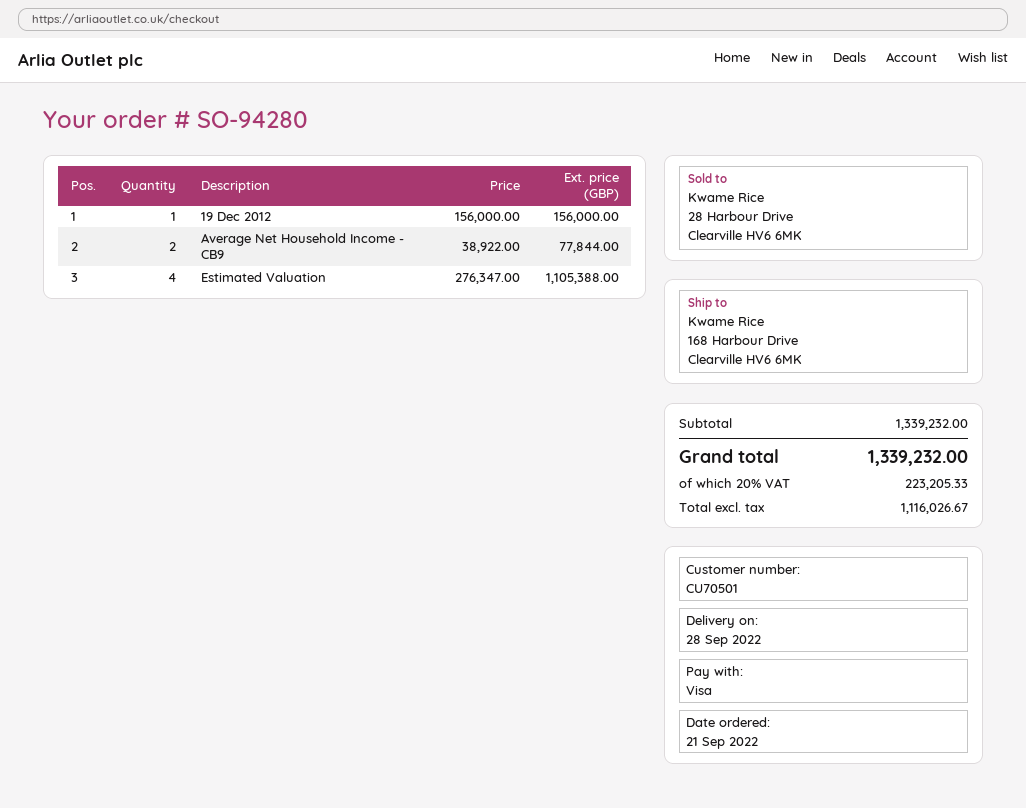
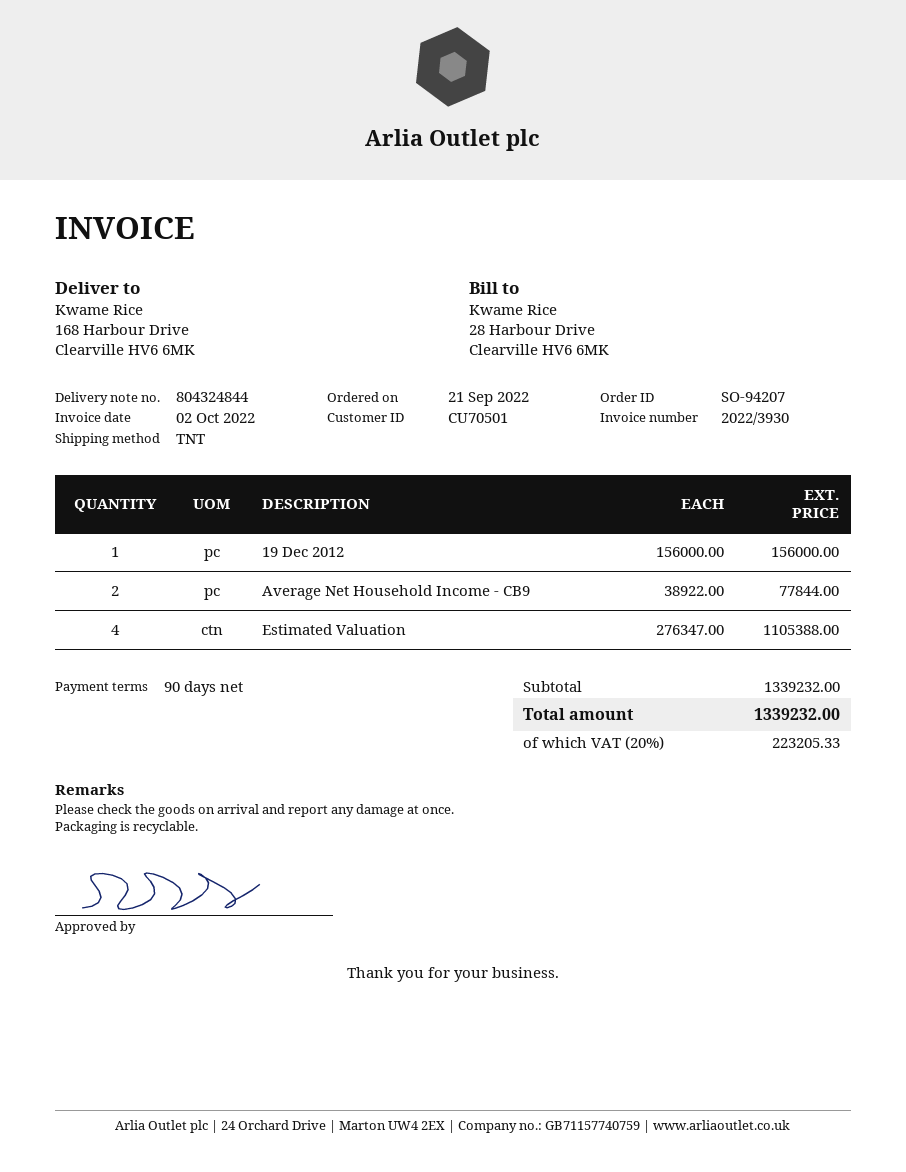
order number: SO-94280 -> SO-94207

